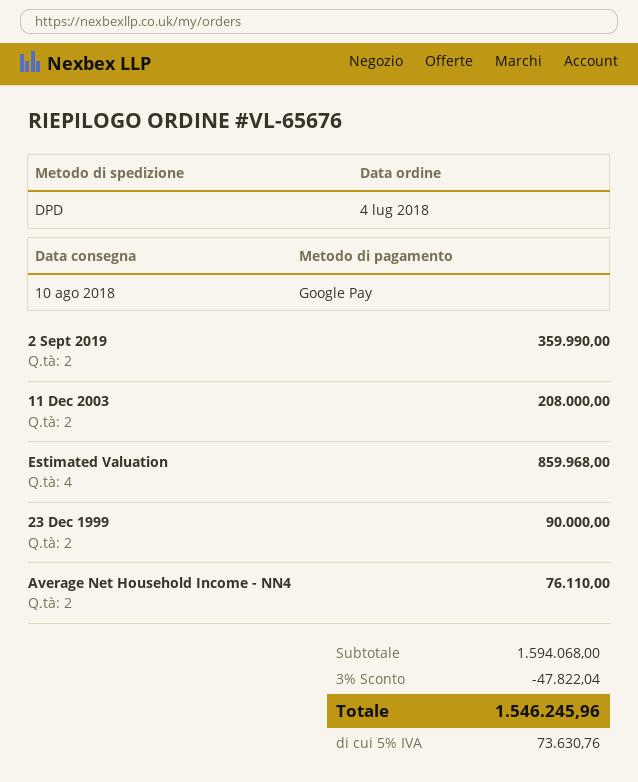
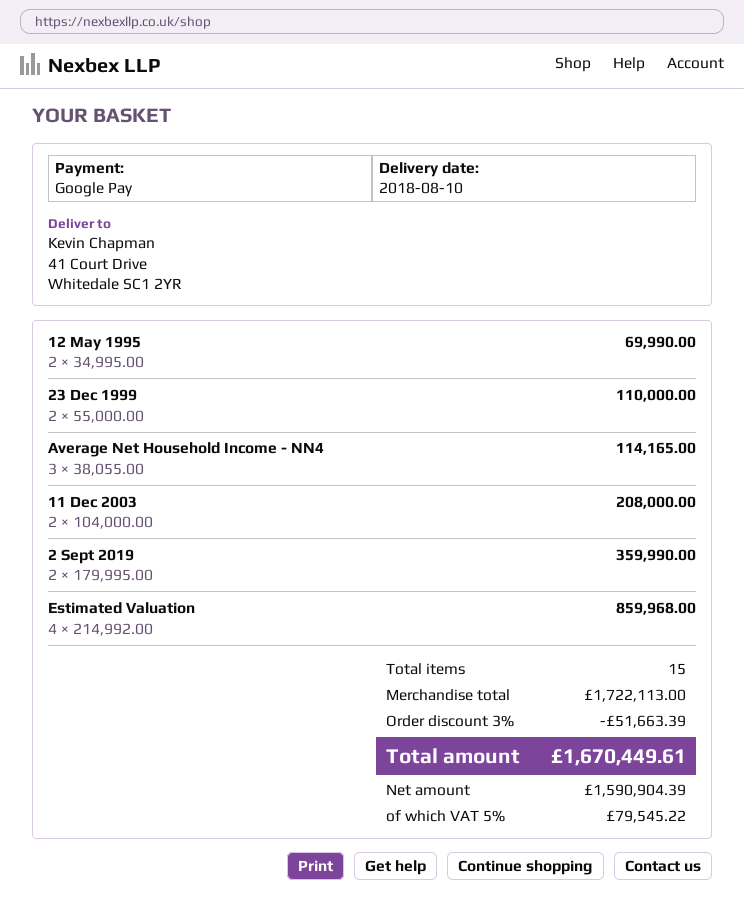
23 Dec 1999: 2 for 90000.00 -> 2 for 110000.00
Average Net Household Income - NN4: 2 for 76110.00 -> 3 for 114165.00
12 May 1995: none -> 2 for 69990.00
subtotal: 1594068.00 -> 1722113.00
discount: 3% = 47822.04 -> 3% = 51663.39
tax: 5% = 73630.76 -> 5% = 79545.22
total: 1546245.96 -> 1670449.61

